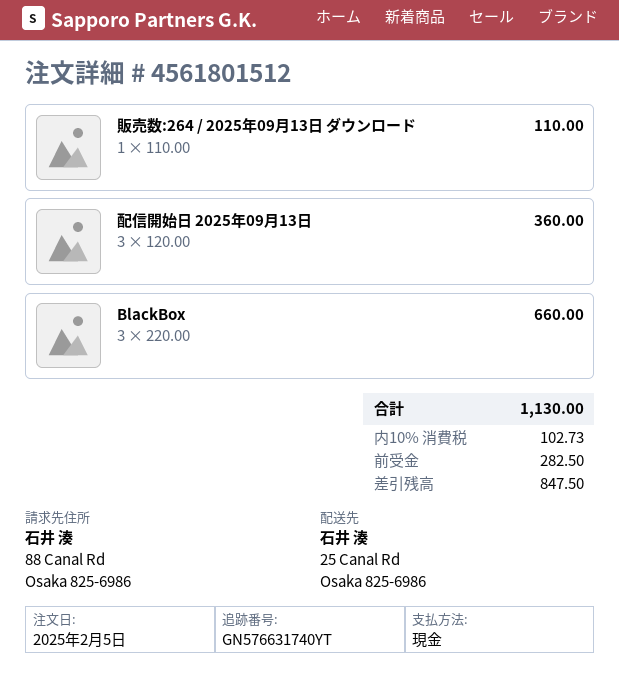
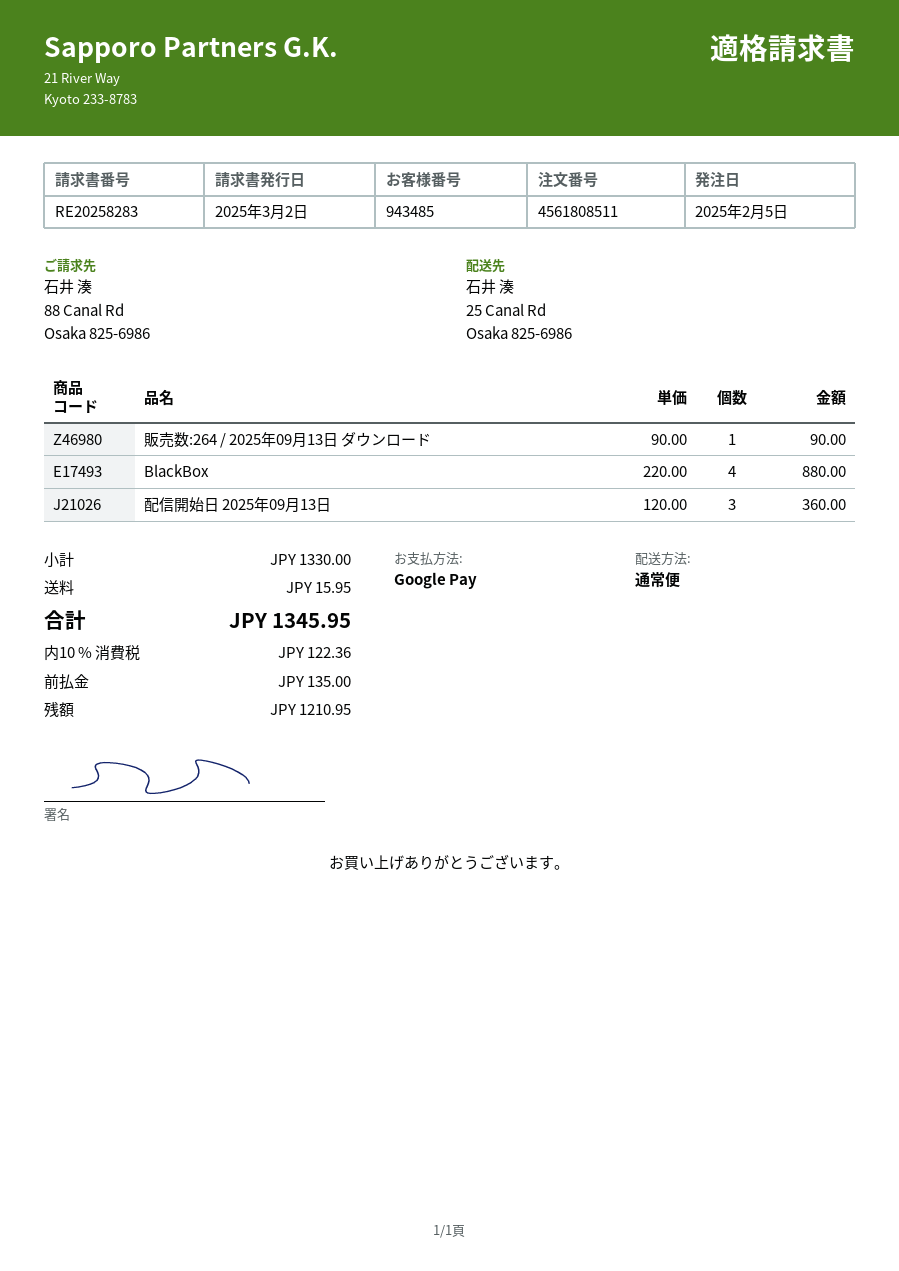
order number: 4561801512 -> 4561808511
payment method: cash -> Google Pay
販売数:264 / 2025年09月13日 ダウンロード: 1 x 110.00 = 110.00 -> 1 x 90.00 = 90.00
BlackBox: 3 x 220.00 = 660.00 -> 4 x 220.00 = 880.00
shipping: none -> 15.95
tax: 10% = 102.73 -> 10% = 122.36
total: 1130.00 -> 1345.95
deposit: 282.50 -> 135.00
balance: 847.50 -> 1210.95

